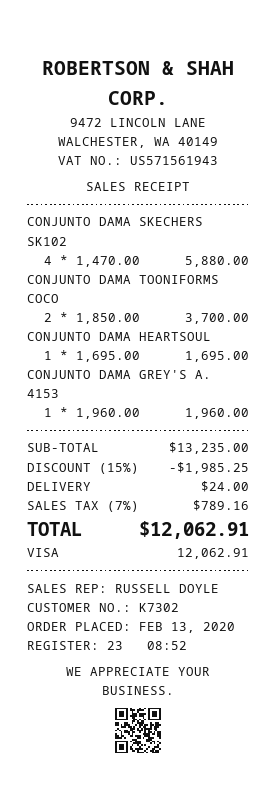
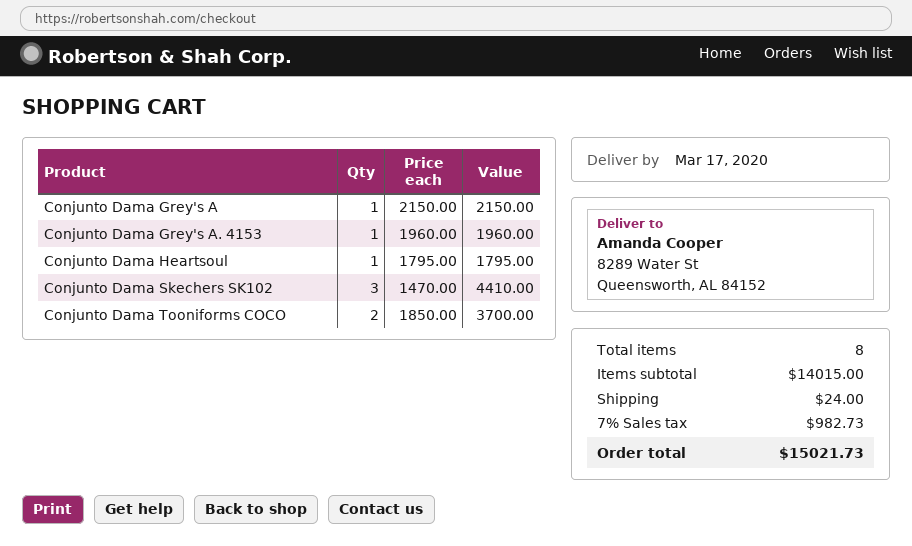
CONJUNTO DAMA SKECHERS SK102: 4 x 1470.00 = 5880.00 -> 3 x 1470.00 = 4410.00
CONJUNTO DAMA HEARTSOUL: 1 x 1695.00 = 1695.00 -> 1 x 1795.00 = 1795.00
Conjunto Dama Grey's A: none -> 1 x 2150.00 = 2150.00
subtotal: 13235.00 -> 14015.00
discount: 15% = 1985.25 -> none
tax: 7% = 789.16 -> 7% = 982.73
total: 12062.91 -> 15021.73

